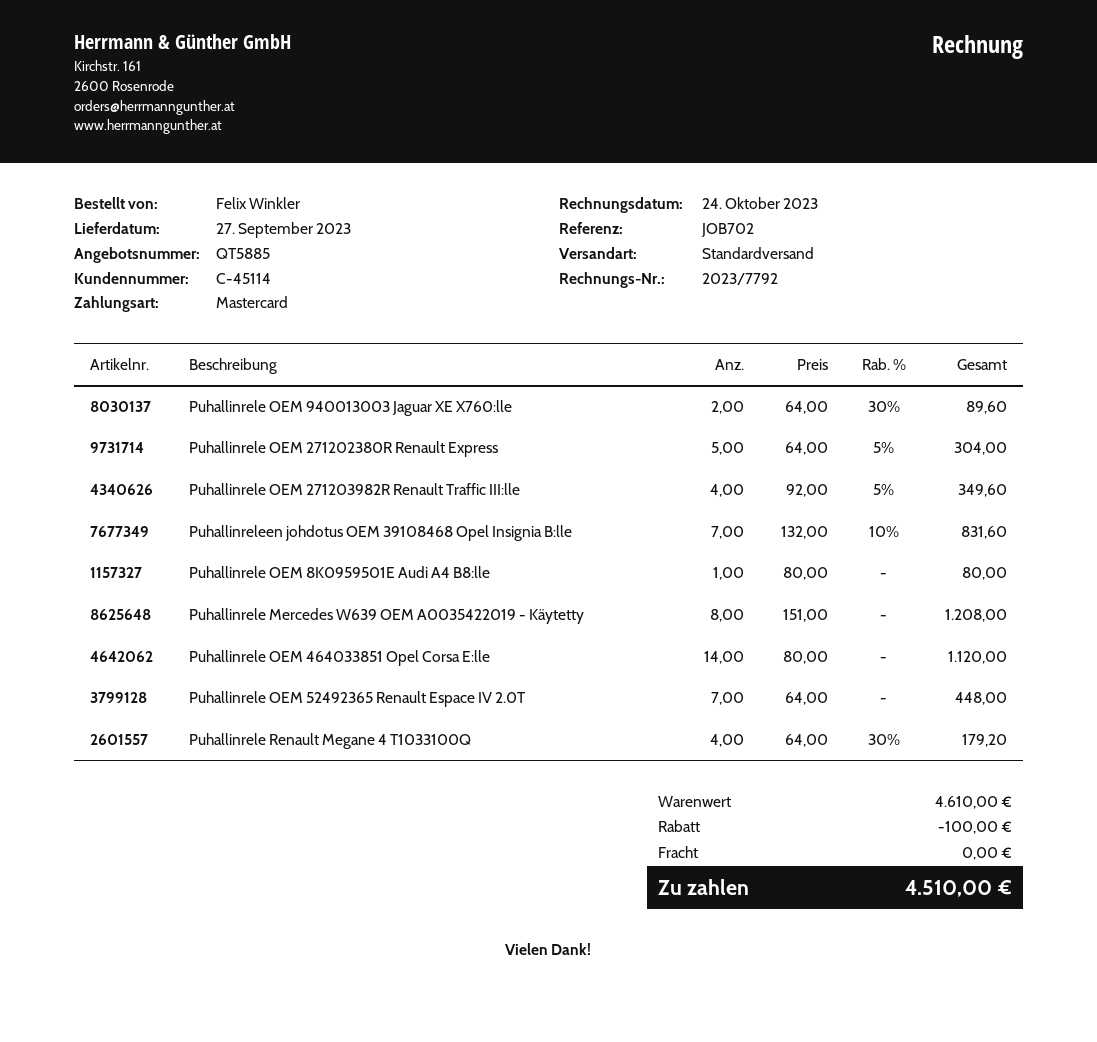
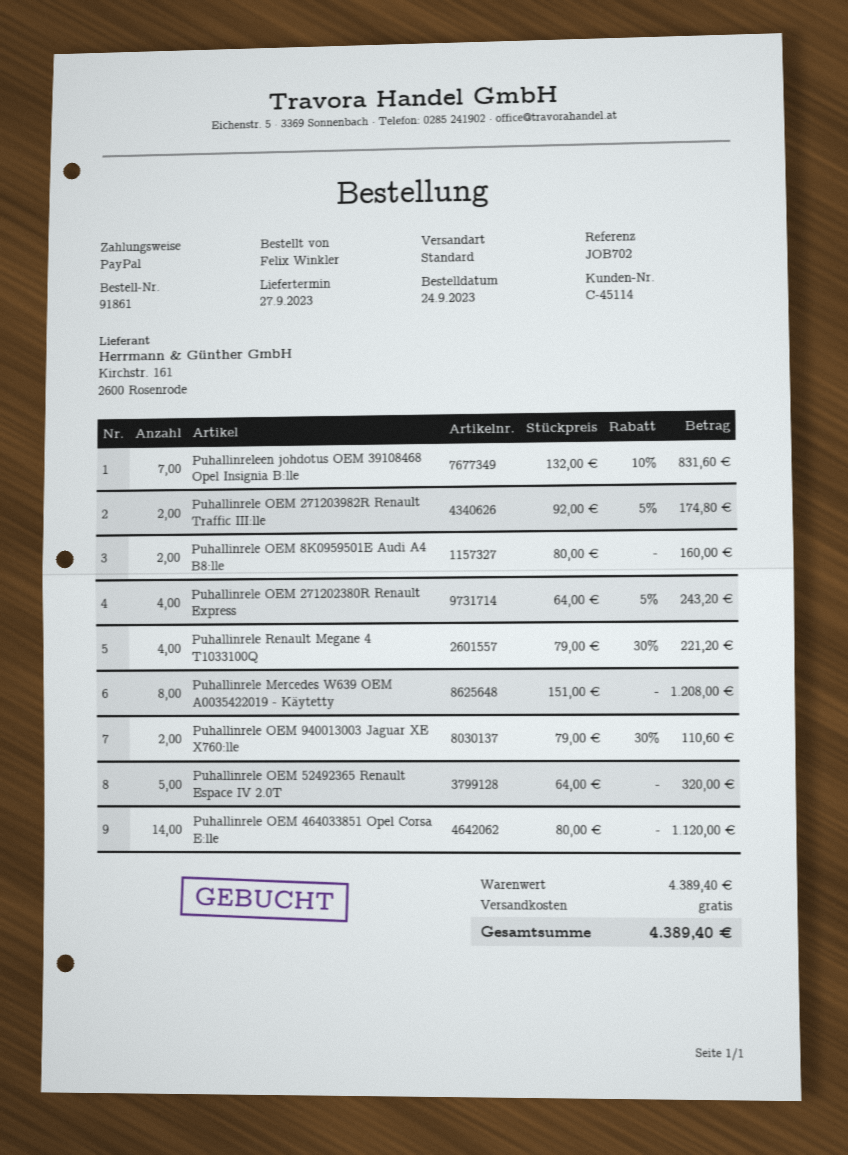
payment method: Mastercard -> PayPal
Puhallinrele OEM 940013003 Jaguar XE X760:lle: 2 x 64.00 - 30% = 89.60 -> 2 x 79.00 - 30% = 110.60
Puhallinrele OEM 271202380R Renault Express: 5 x 64.00 - 5% = 304.00 -> 4 x 64.00 - 5% = 243.20
Puhallinrele OEM 271203982R Renault Traffic III:lle: 4 x 92.00 - 5% = 349.60 -> 2 x 92.00 - 5% = 174.80
Puhallinrele OEM 8K0959501E Audi A4 B8:lle: 1 x 80.00 = 80.00 -> 2 x 80.00 = 160.00
Puhallinrele OEM 52492365 Renault Espace IV 2.0T: 7 x 64.00 = 448.00 -> 5 x 64.00 = 320.00
Puhallinrele Renault Megane 4 T1033100Q: 4 x 64.00 - 30% = 179.20 -> 4 x 79.00 - 30% = 221.20
subtotal: 4610.00 -> 4389.40
discount: 100.00 -> none
total: 4510.00 -> 4389.40

